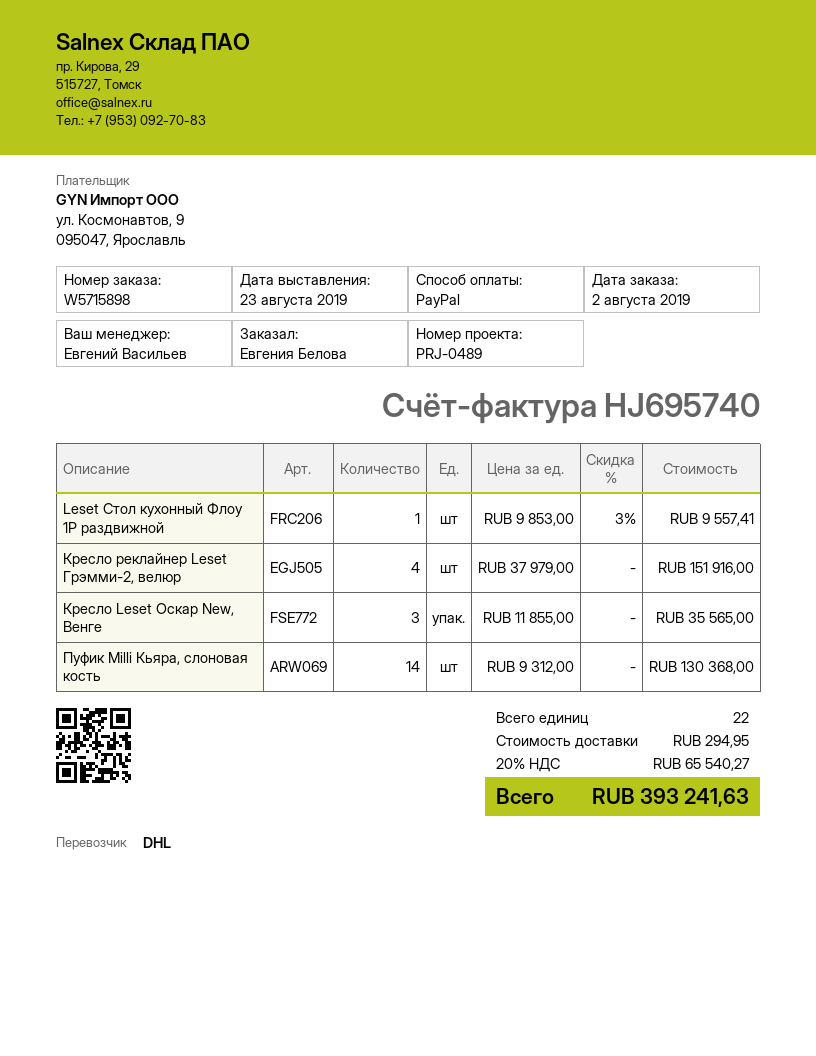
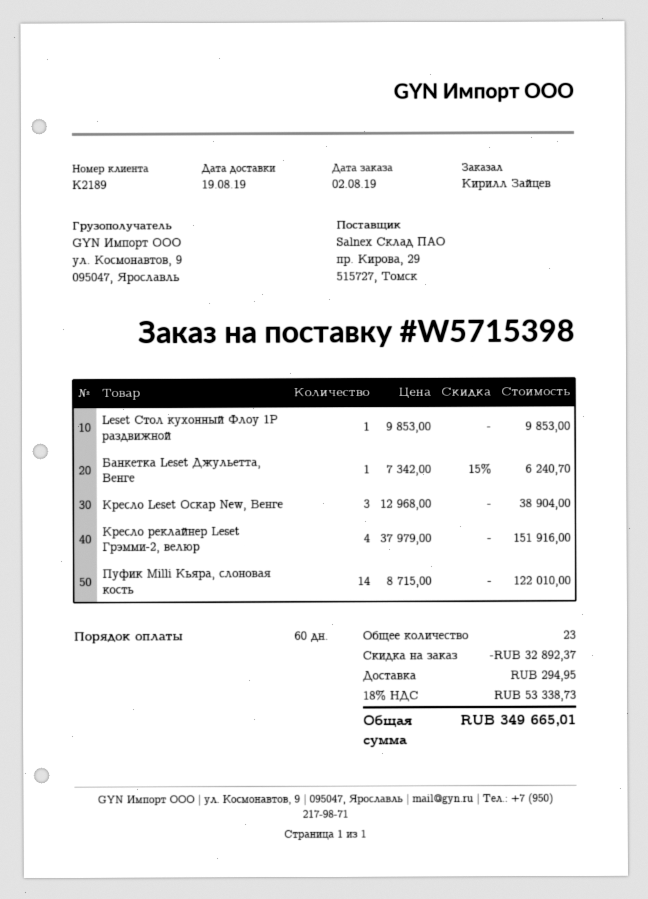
order number: W5715898 -> W5715398
ordered by: Евгения Белова -> Кирилл Зайцев
Leset Стол кухонный Флоу 1Р раздвижной: 1 x 9853.00 - 3% = 9557.41 -> 1 x 9853.00 = 9853.00
Кресло Leset Оскар New, Венге: 3 x 11855.00 = 35565.00 -> 3 x 12968.00 = 38904.00
Пуфик Milli Кьяра, слоновая кость: 14 x 9312.00 = 130368.00 -> 14 x 8715.00 = 122010.00
Банкетка Leset Джульетта, Венге: none -> 1 x 7342.00 - 15% = 6240.70
total quantity: 22 -> 23
discount: none -> 32892.37
tax: 20% = 65540.27 -> 18% = 53338.73
total: 393241.63 -> 349665.01

